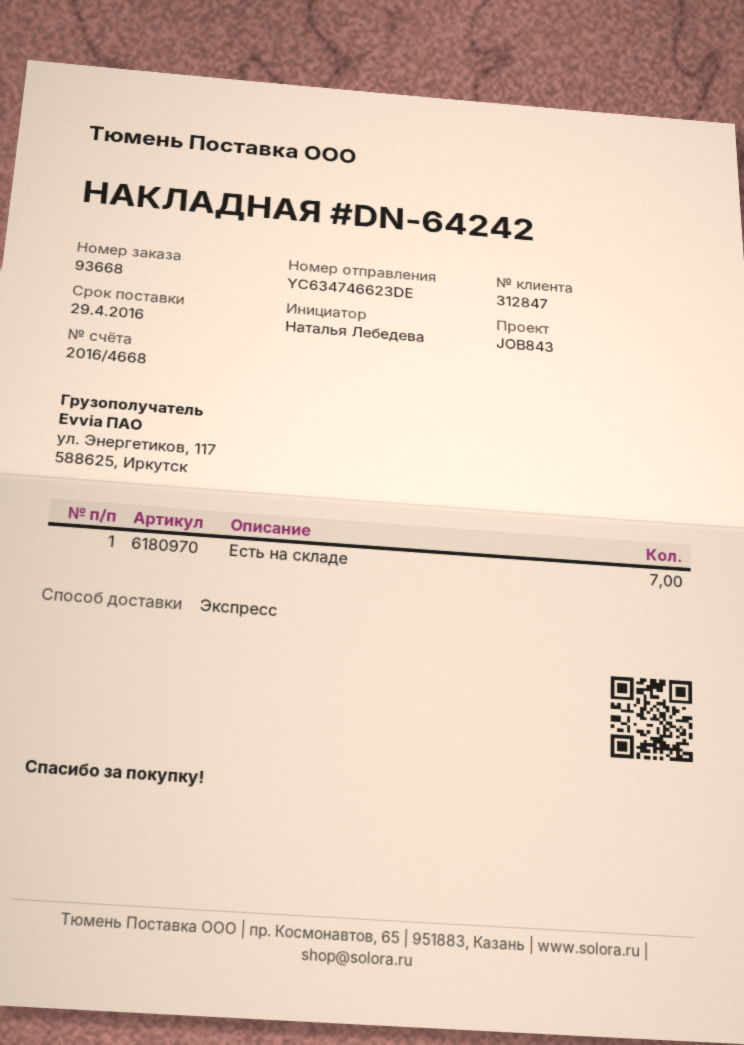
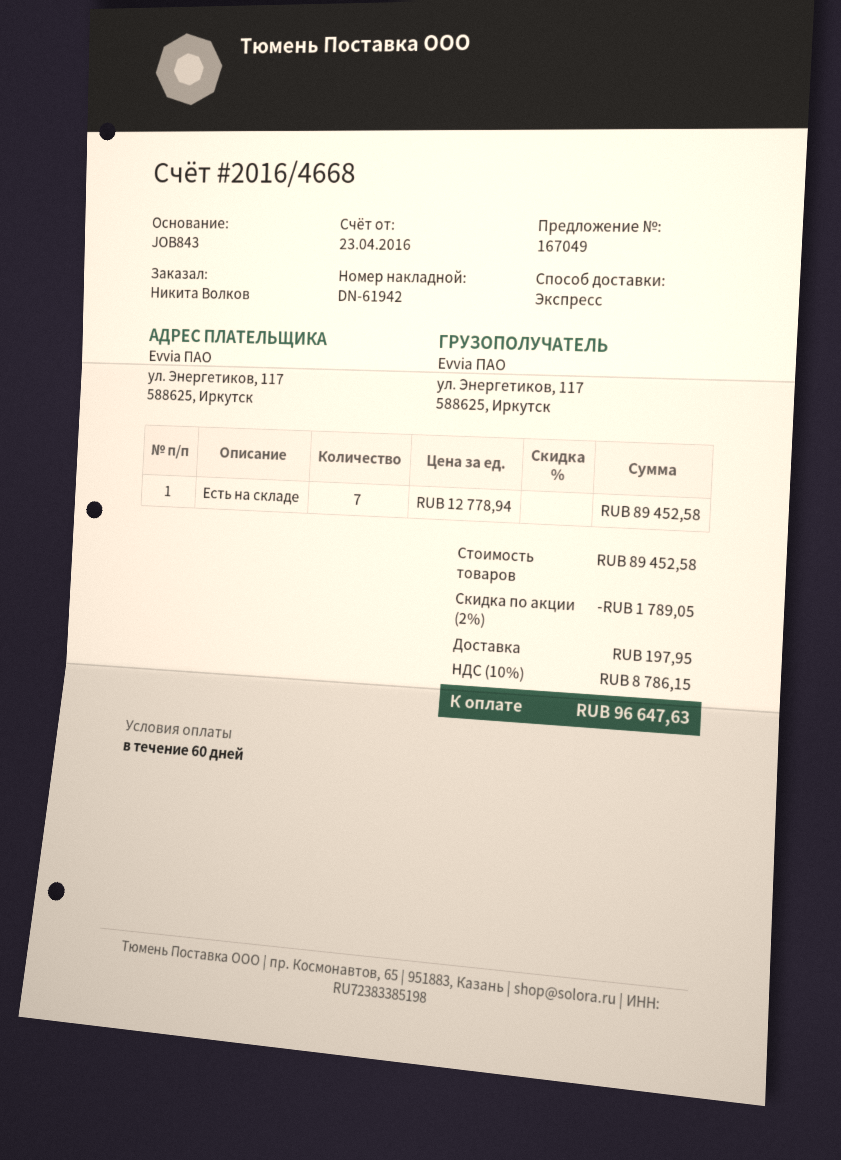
delivery note number: DN-64242 -> DN-61942
ordered by: Наталья Лебедева -> Никита Волков

